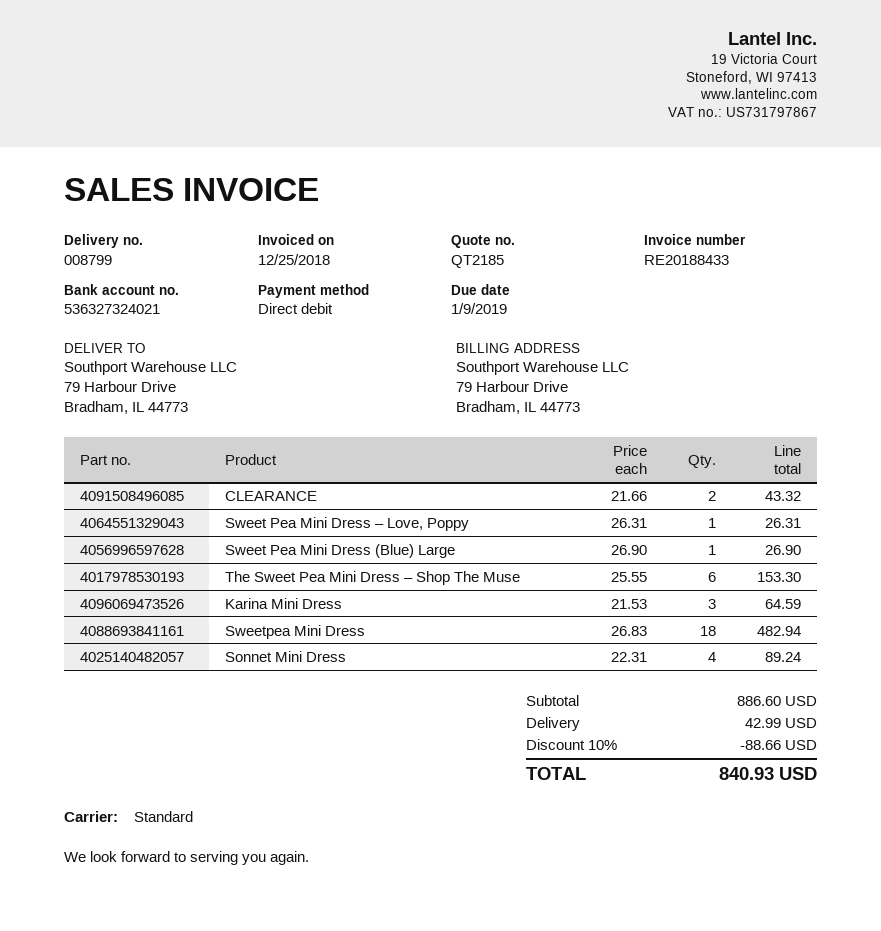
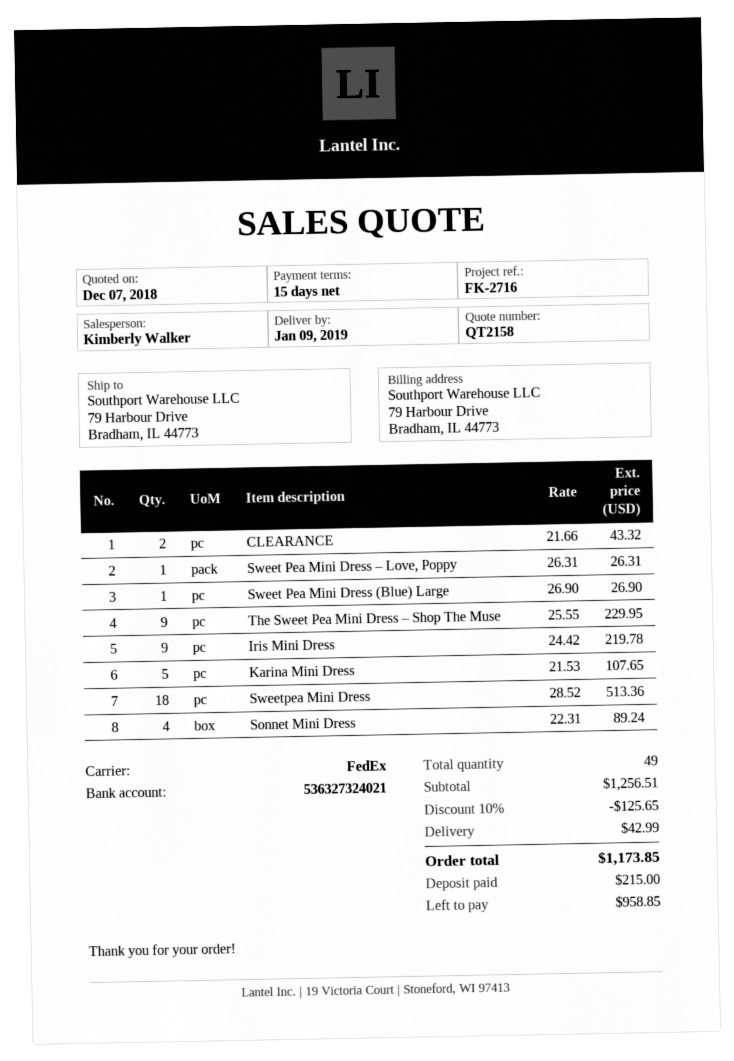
quote number: QT2185 -> QT2158
shipping method: standard -> FedEx
The Sweet Pea Mini Dress – Shop The Muse: 6 x 25.55 = 153.30 -> 9 x 25.55 = 229.95
Karina Mini Dress: 3 x 21.53 = 64.59 -> 5 x 21.53 = 107.65
Sweetpea Mini Dress: 18 x 26.83 = 482.94 -> 18 x 28.52 = 513.36
Iris Mini Dress: none -> 9 x 24.42 = 219.78
subtotal: 886.60 -> 1256.51
discount: 10% = 88.66 -> 10% = 125.65
total: 840.93 -> 1173.85

